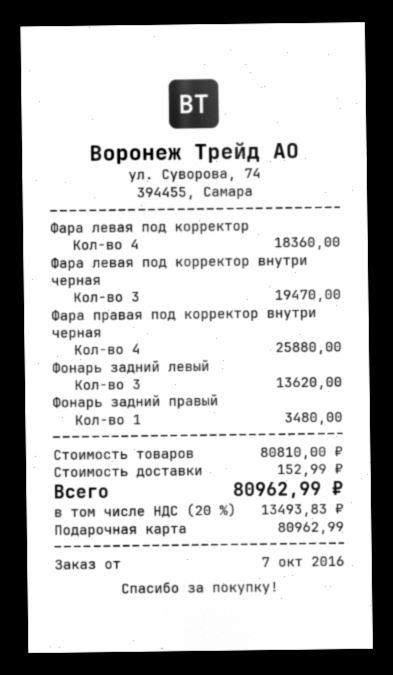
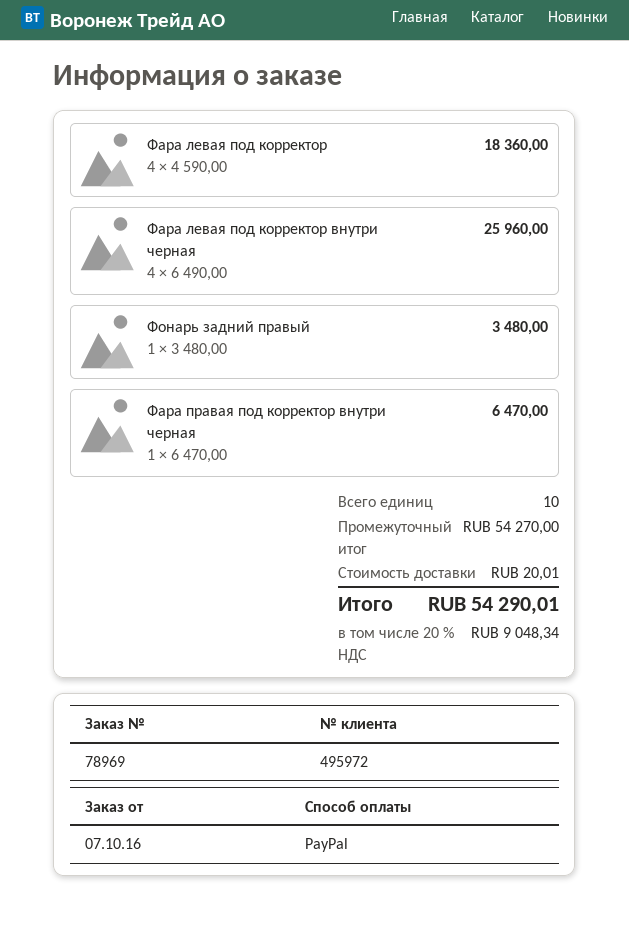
payment method: gift card -> PayPal
Фара левая под корректор внутри черная: 3 for 19470.00 -> 4 for 25960.00
Фара правая под корректор внутри черная: 4 for 25880.00 -> 1 for 6470.00
Фонарь задний левый: 3 for 13620.00 -> none
subtotal: 80810.00 -> 54270.00
shipping: 152.99 -> 20.01
tax: 20% = 13493.83 -> 20% = 9048.34
total: 80962.99 -> 54290.01

